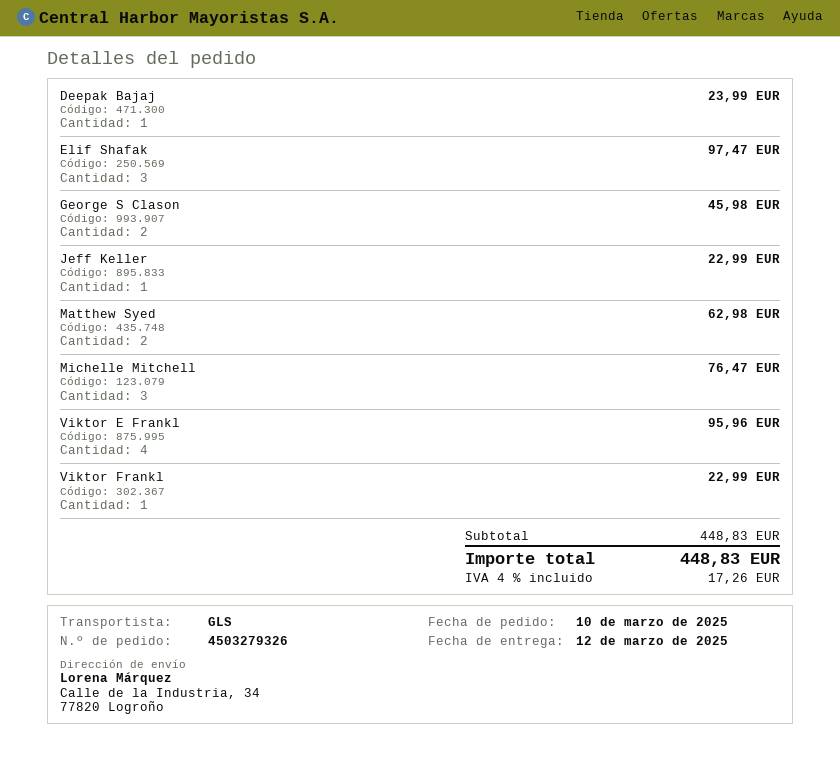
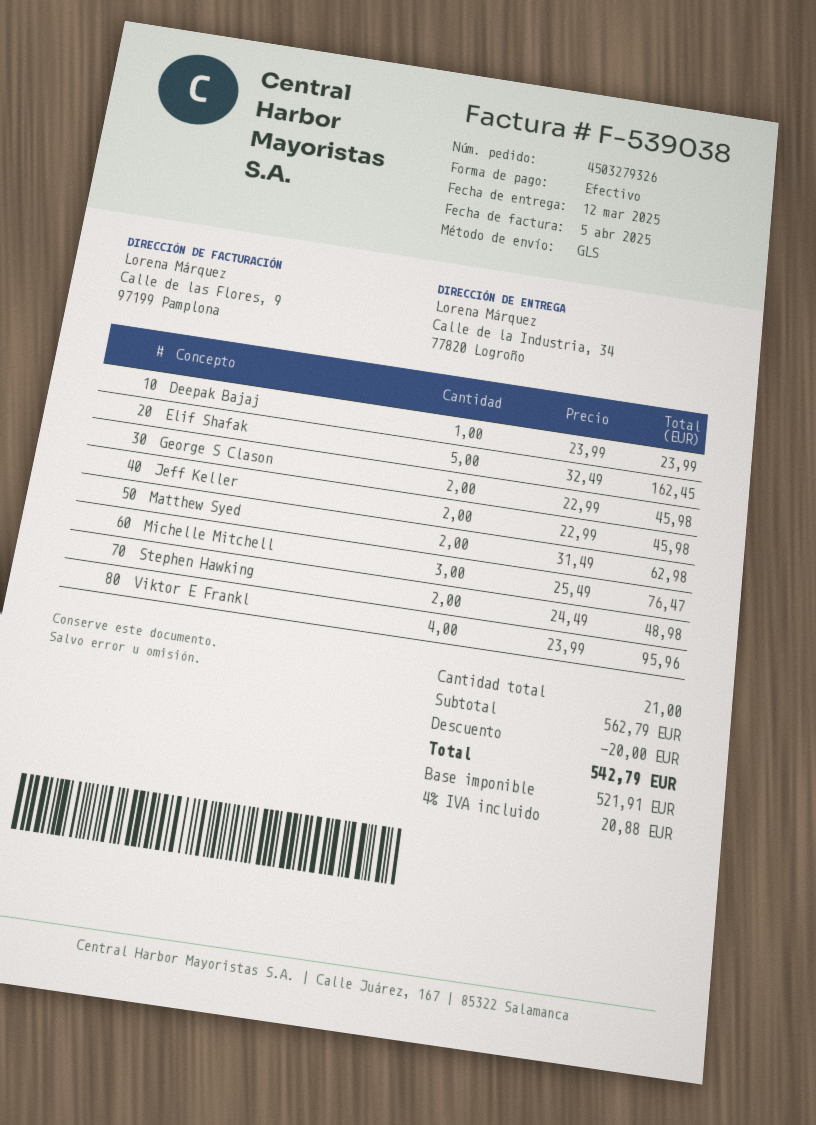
Elif Shafak: 3 for 97.47 -> 5 for 162.45
Jeff Keller: 1 for 22.99 -> 2 for 45.98
Viktor Frankl: 1 for 22.99 -> none
Stephen Hawking: none -> 2 for 48.98
subtotal: 448.83 -> 562.79
discount: none -> 20.00
tax: 4% = 17.26 -> 4% = 20.88
total: 448.83 -> 542.79

